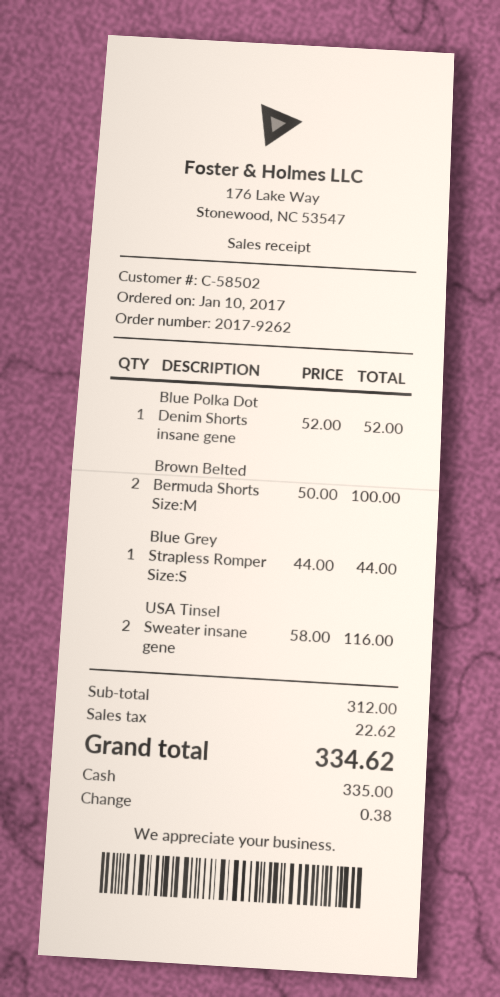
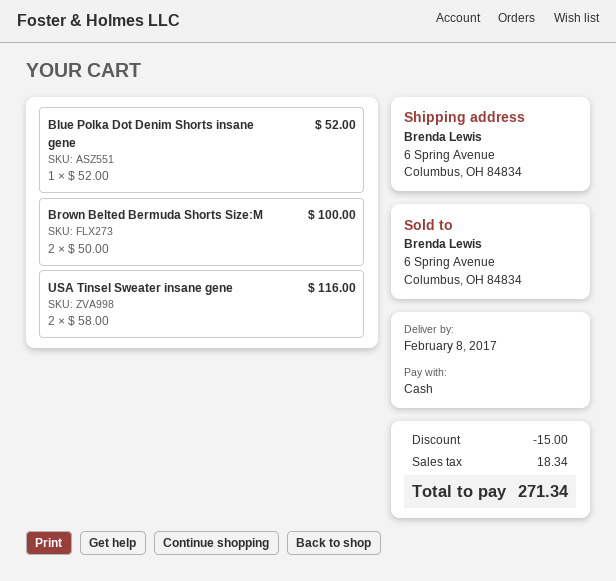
Blue Grey Strapless Romper Size:S: 1 x 44.00 = 44.00 -> none
discount: none -> 15.00
tax: 22.62 -> 18.34
total: 334.62 -> 271.34

